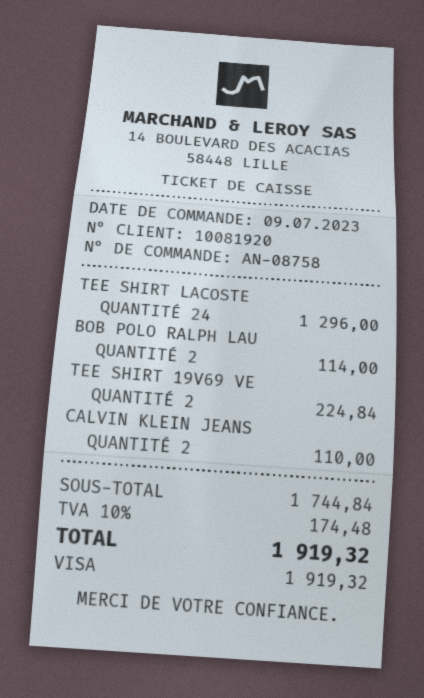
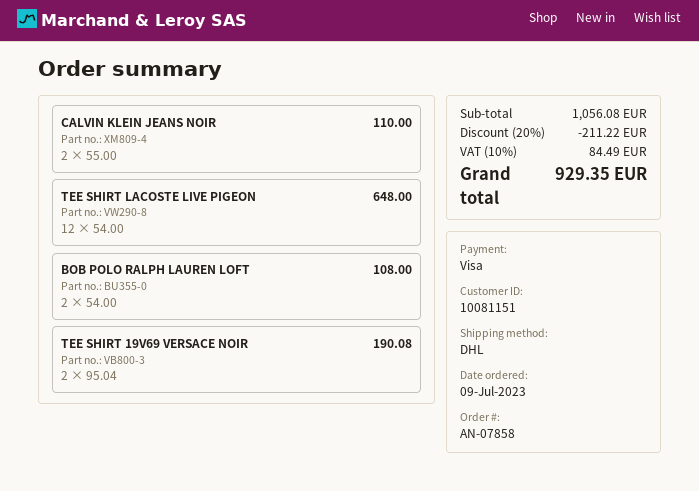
order number: AN-08758 -> AN-07858
customer number: 10081920 -> 10081151
TEE SHIRT LACOSTE: 24 for 1296.00 -> 12 for 648.00
BOB POLO RALPH LAU: 2 for 114.00 -> 2 for 108.00
TEE SHIRT 19V69 VE: 2 for 224.84 -> 2 for 190.08
subtotal: 1744.84 -> 1056.08
discount: none -> 20% = 211.22
tax: 10% = 174.48 -> 10% = 84.49
total: 1919.32 -> 929.35

